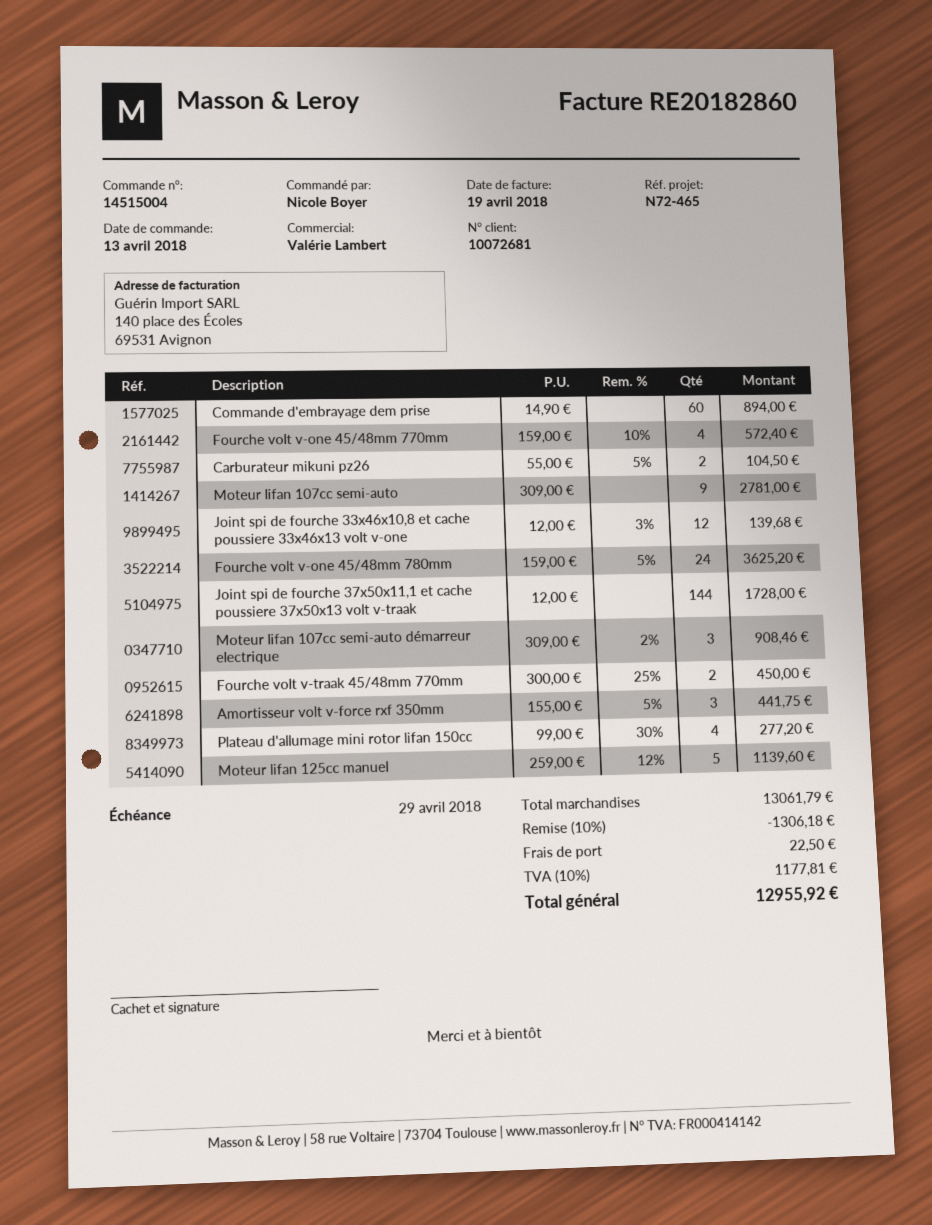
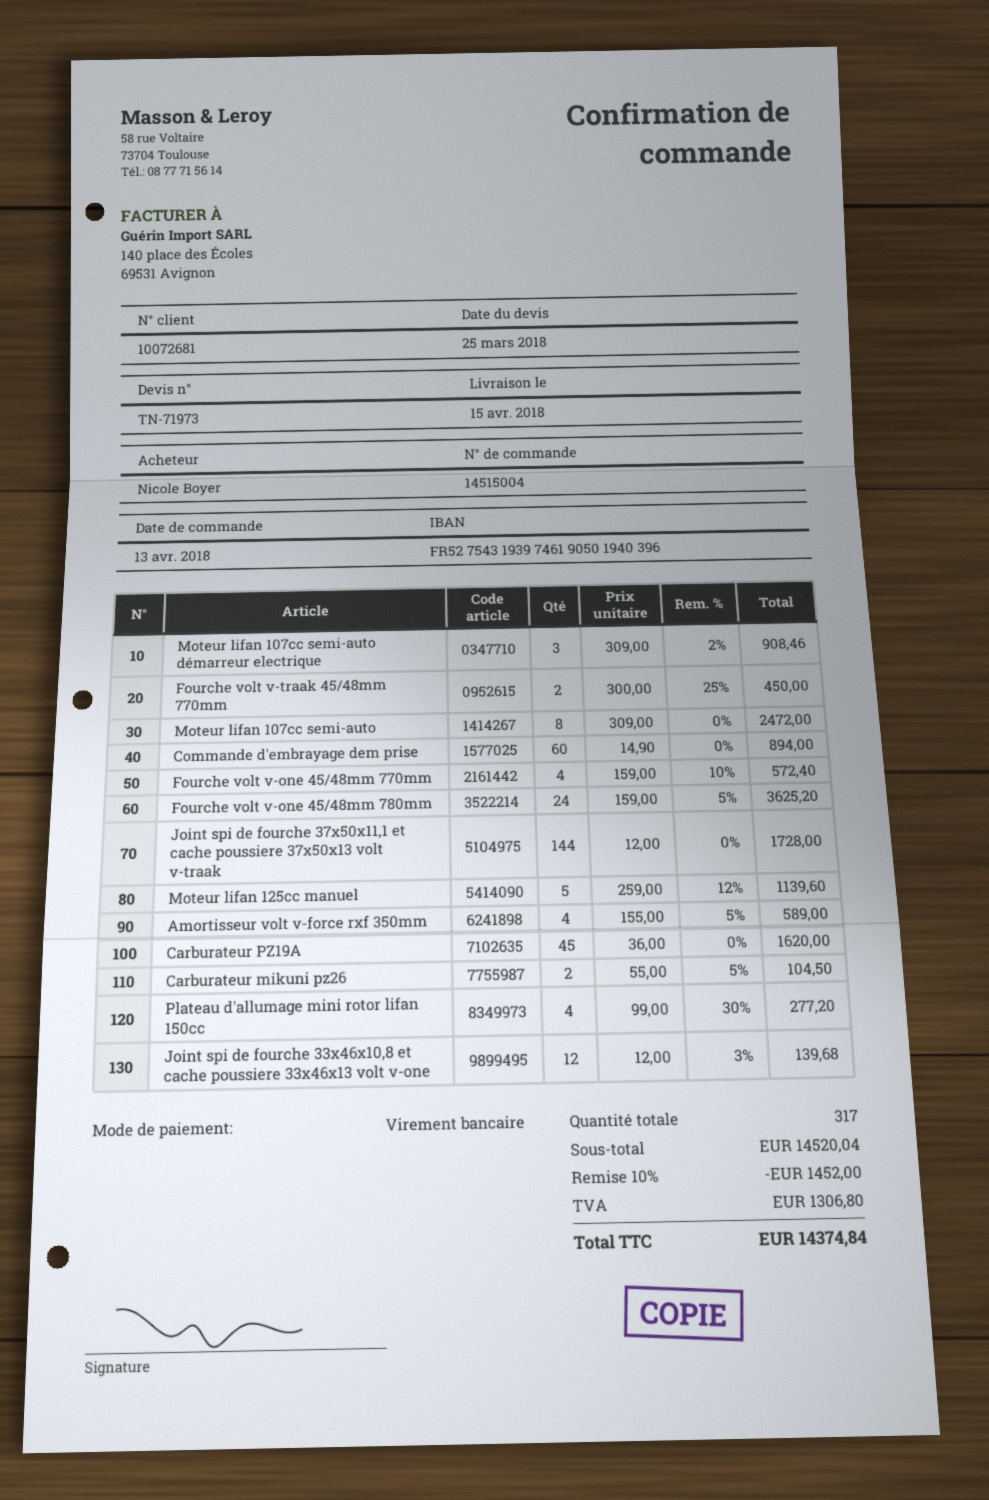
Moteur lifan 107cc semi-auto: 9 x 309.00 = 2781.00 -> 8 x 309.00 = 2472.00
Amortisseur volt v-force rxf 350mm: 3 x 155.00 - 5% = 441.75 -> 4 x 155.00 - 5% = 589.00
Carburateur PZ19A: none -> 45 x 36.00 = 1620.00
subtotal: 13061.79 -> 14520.04
discount: 10% = 1306.18 -> 10% = 1452.00
shipping: 22.50 -> none
tax: 1177.81 -> 1306.80
total: 12955.92 -> 14374.84

